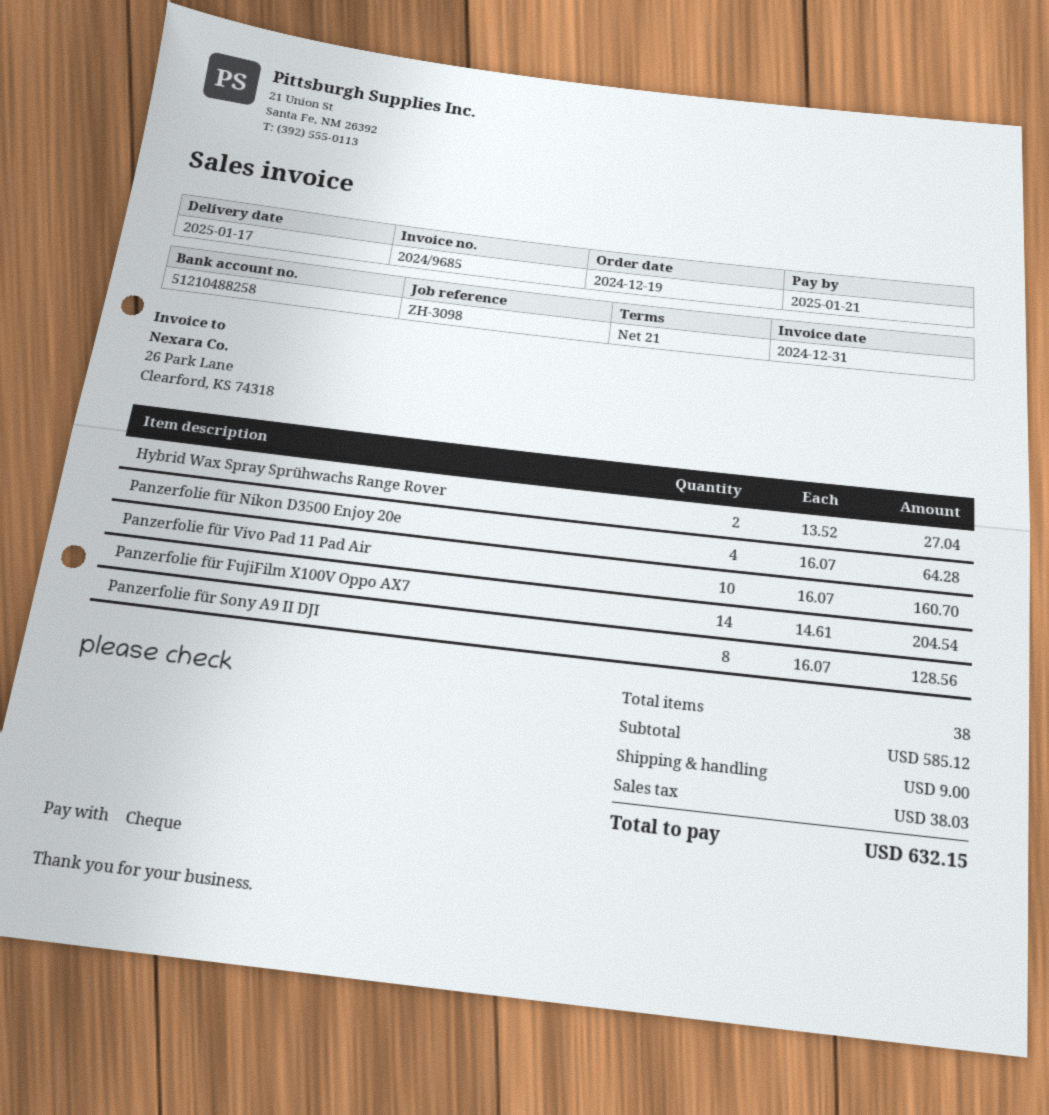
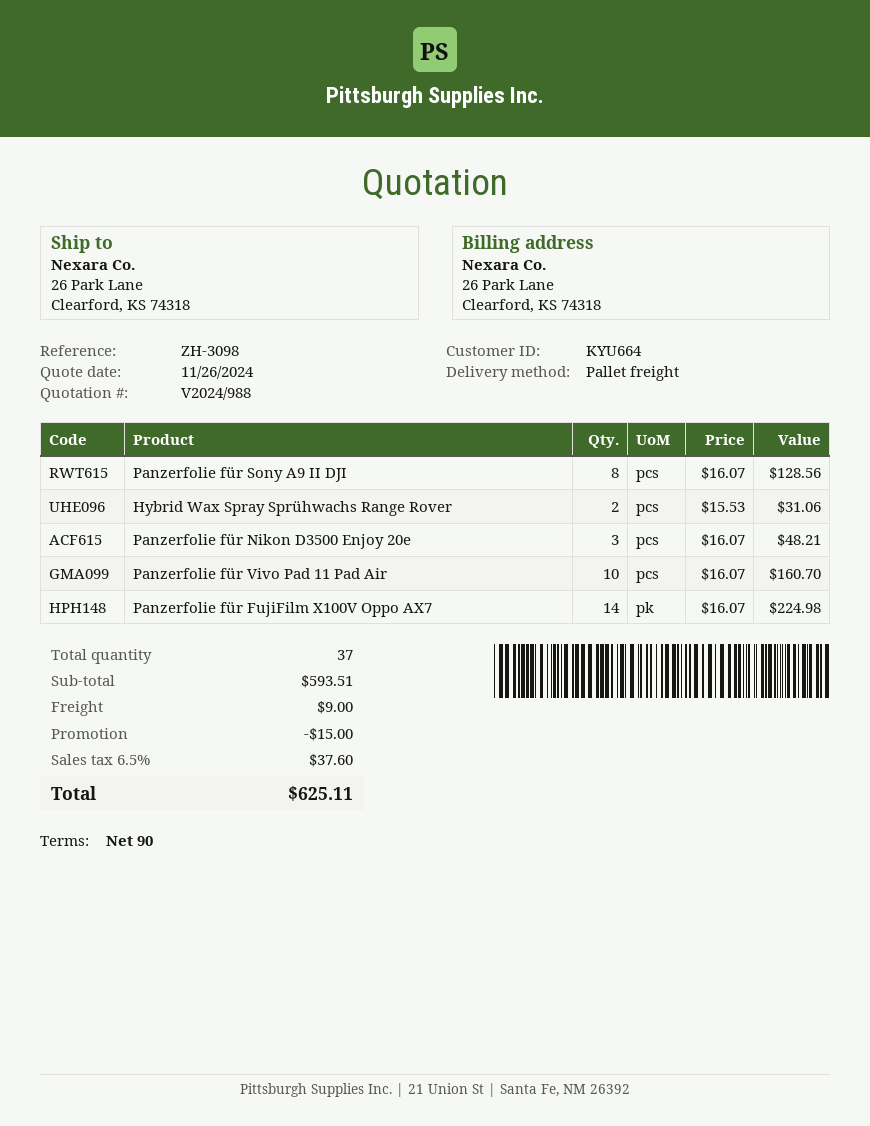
payment terms: 21 days -> 90 days
Hybrid Wax Spray Sprühwachs Range Rover: 2 x 13.52 = 27.04 -> 2 x 15.53 = 31.06
Panzerfolie für Nikon D3500 Enjoy 20e: 4 x 16.07 = 64.28 -> 3 x 16.07 = 48.21
Panzerfolie für FujiFilm X100V Oppo AX7: 14 x 14.61 = 204.54 -> 14 x 16.07 = 224.98
total quantity: 38 -> 37
subtotal: 585.12 -> 593.51
discount: none -> 15.00
tax: 38.03 -> 37.60
total: 632.15 -> 625.11

